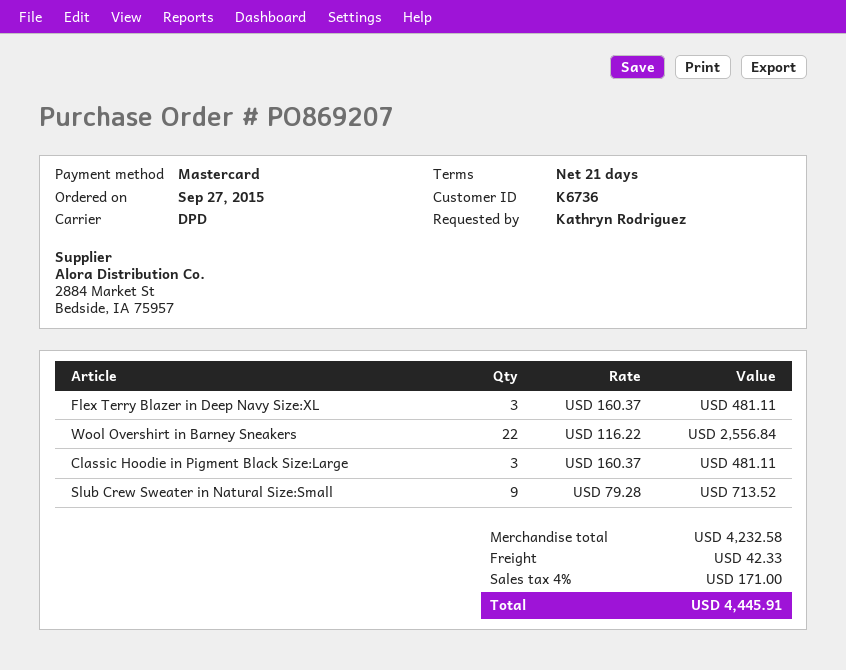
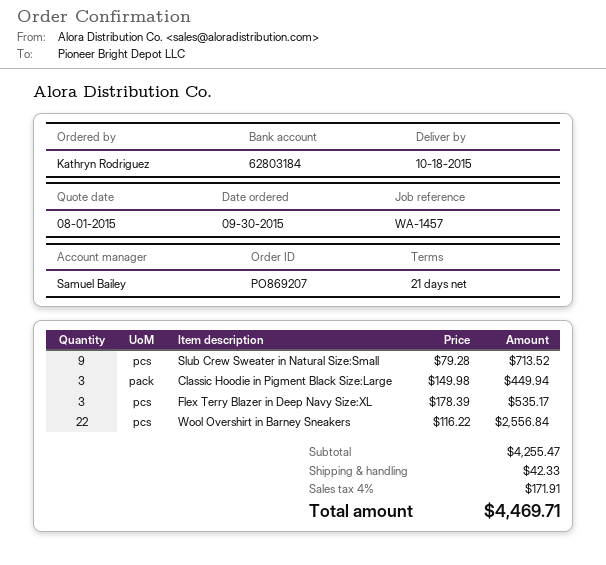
order date: 2015-09-27 -> 2015-09-30
Flex Terry Blazer in Deep Navy Size:XL: 3 x 160.37 = 481.11 -> 3 x 178.39 = 535.17
Classic Hoodie in Pigment Black Size:Large: 3 x 160.37 = 481.11 -> 3 x 149.98 = 449.94
subtotal: 4232.58 -> 4255.47
tax: 4% = 171.00 -> 4% = 171.91
total: 4445.91 -> 4469.71

